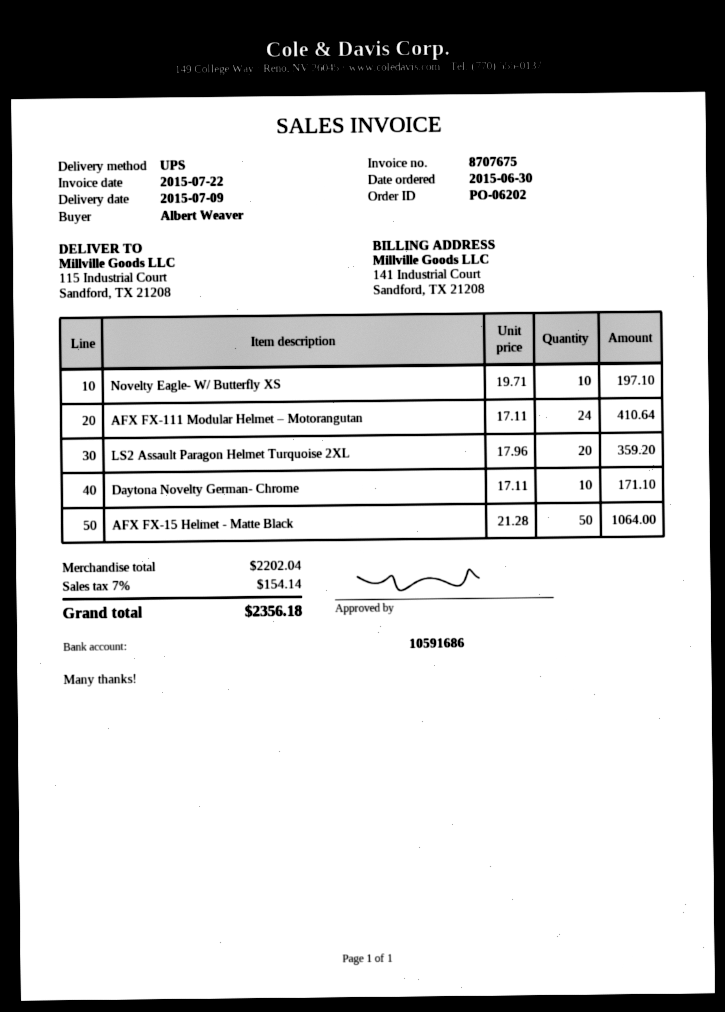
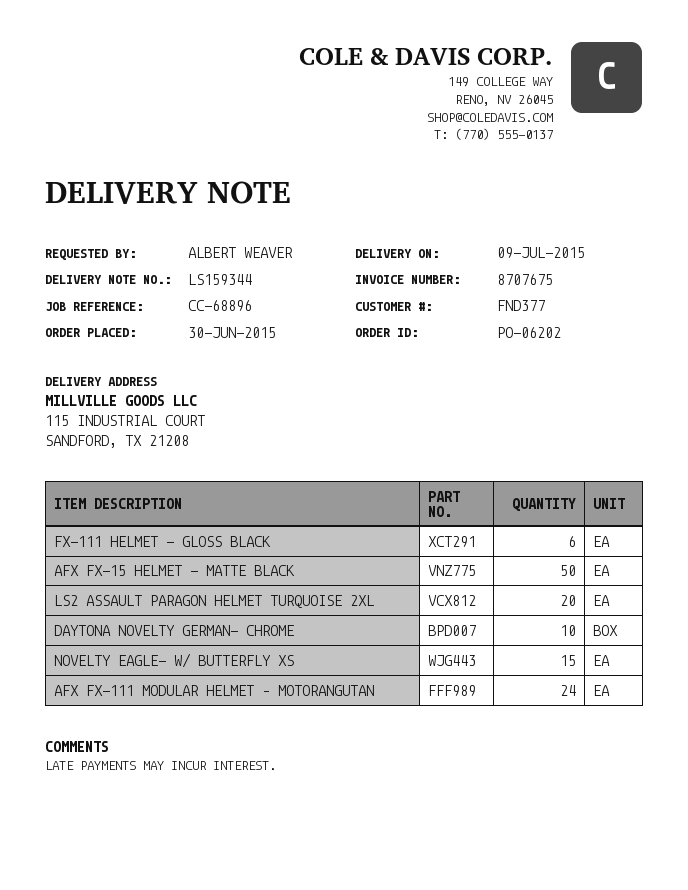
Novelty Eagle- W/ Butterfly XS: 10 -> 15
FX-111 HELMET - GLOSS BLACK: none -> 6

